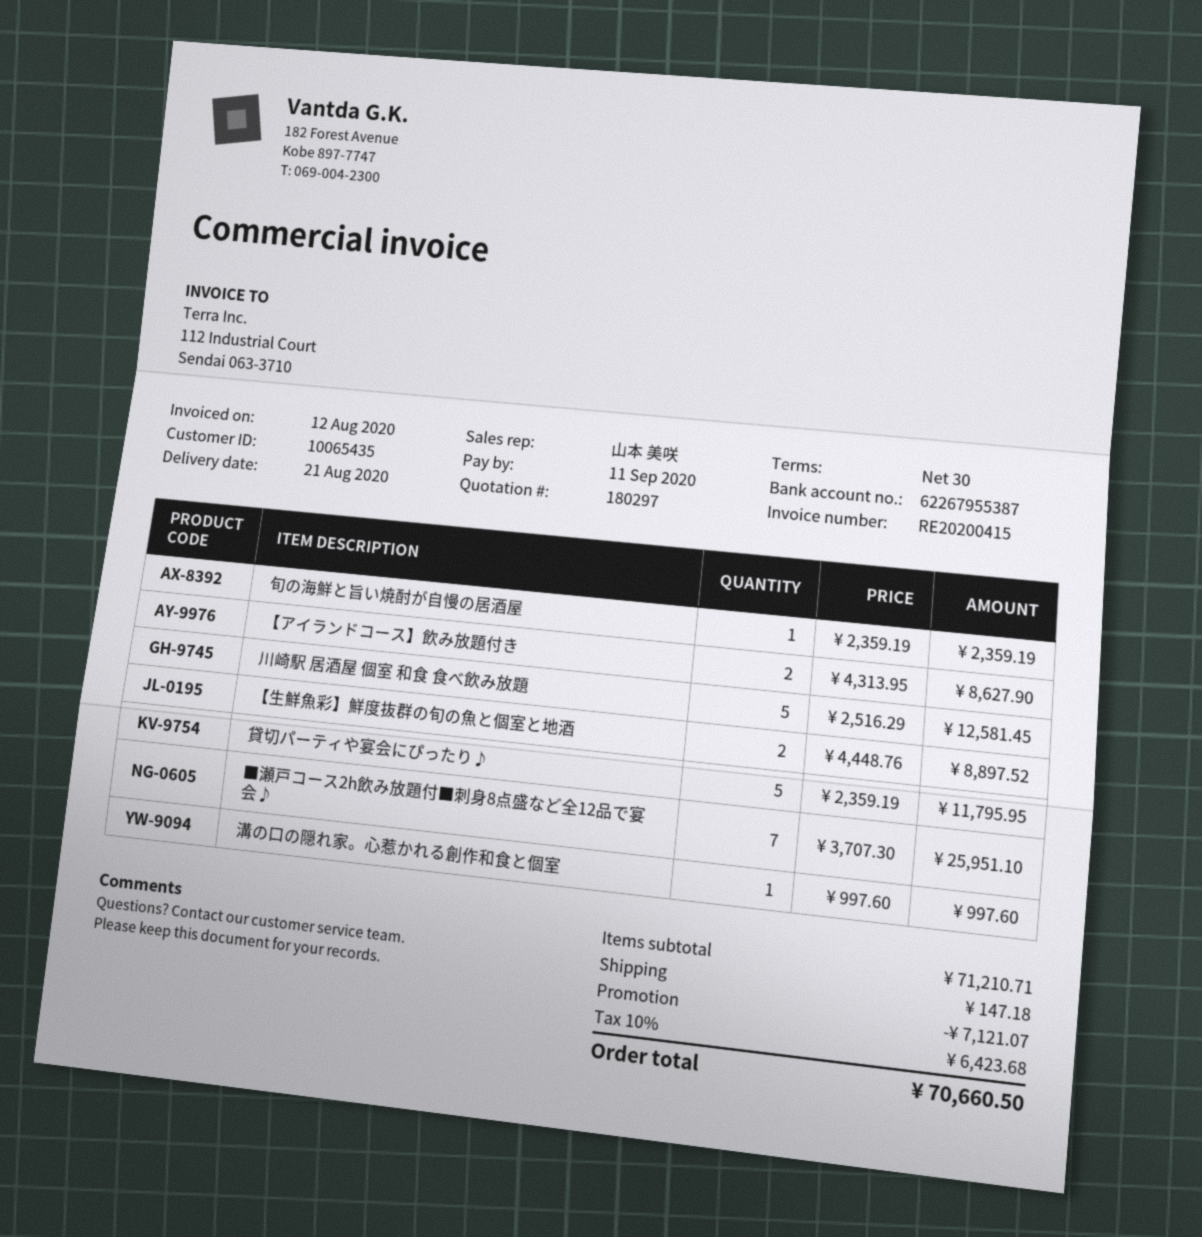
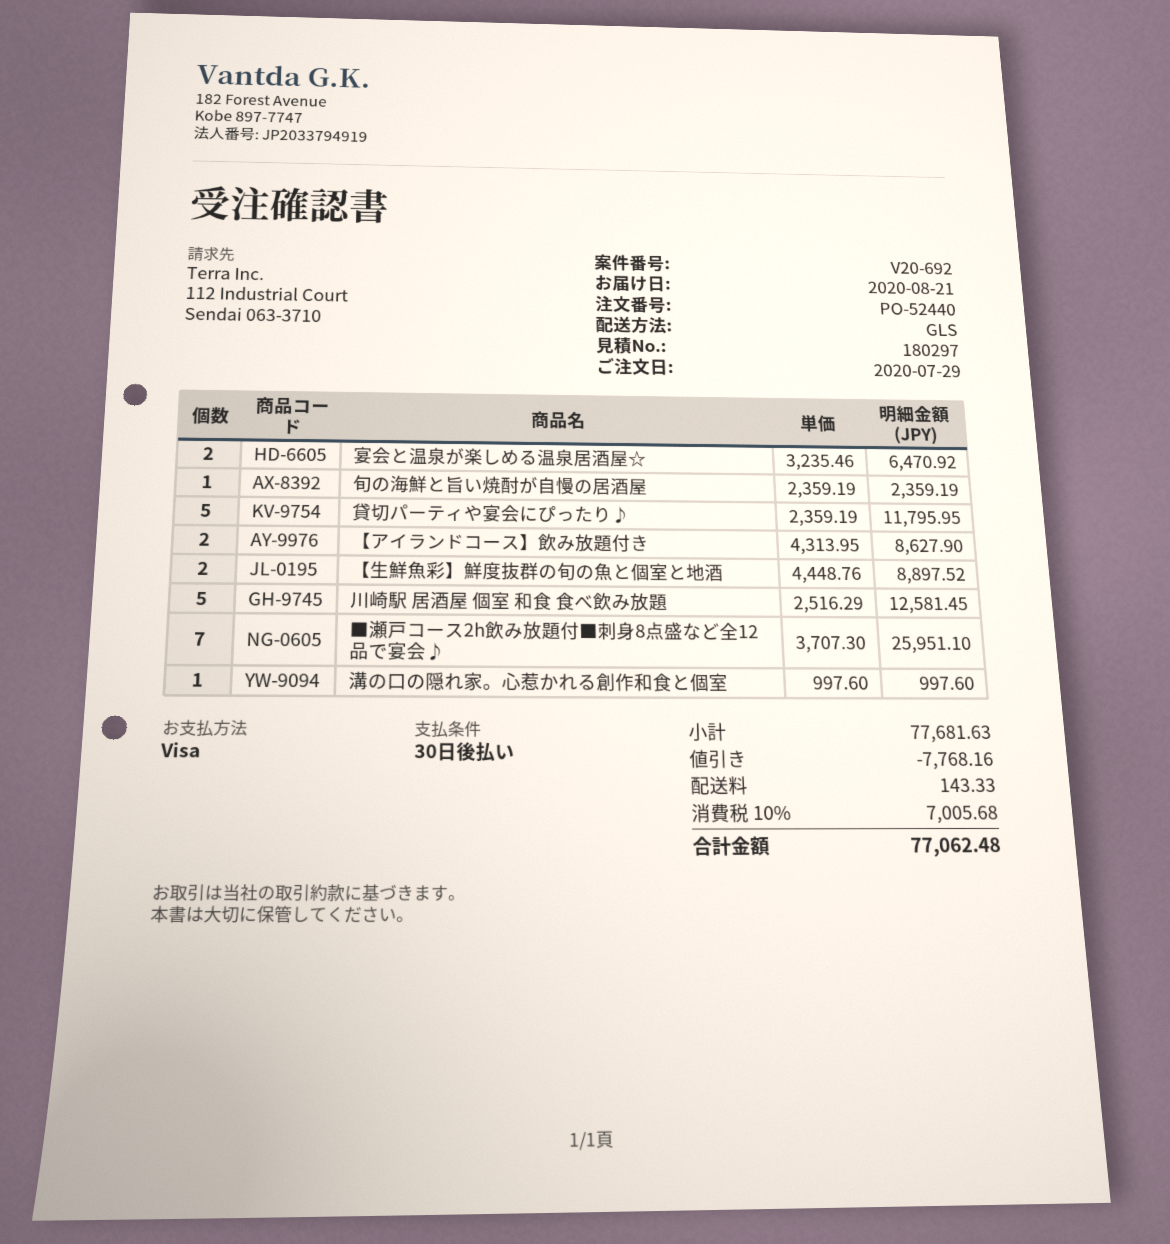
宴会と温泉が楽しめる温泉居酒屋☆: none -> 2 x 3235.46 = 6470.92
subtotal: 71210.71 -> 77681.63
discount: 7121.07 -> 7768.16
shipping: 147.18 -> 143.33
tax: 10% = 6423.68 -> 10% = 7005.68
total: 70660.50 -> 77062.48

